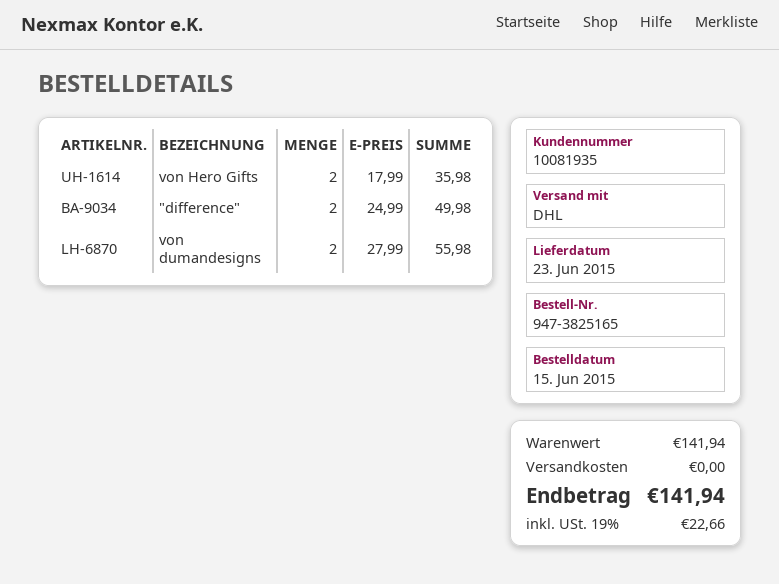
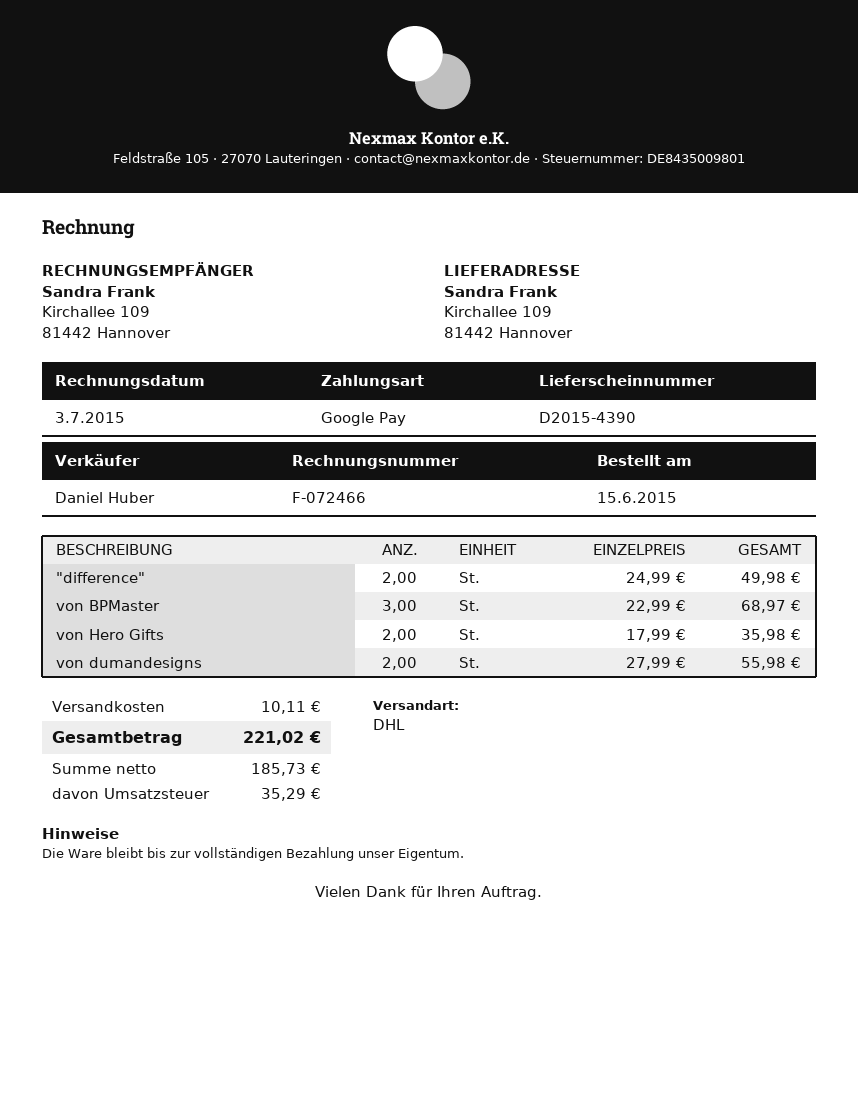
von BPMaster: none -> 3 x 22.99 = 68.97
shipping: 0.00 -> 10.11
tax: 22.66 -> 35.29
total: 141.94 -> 221.02

